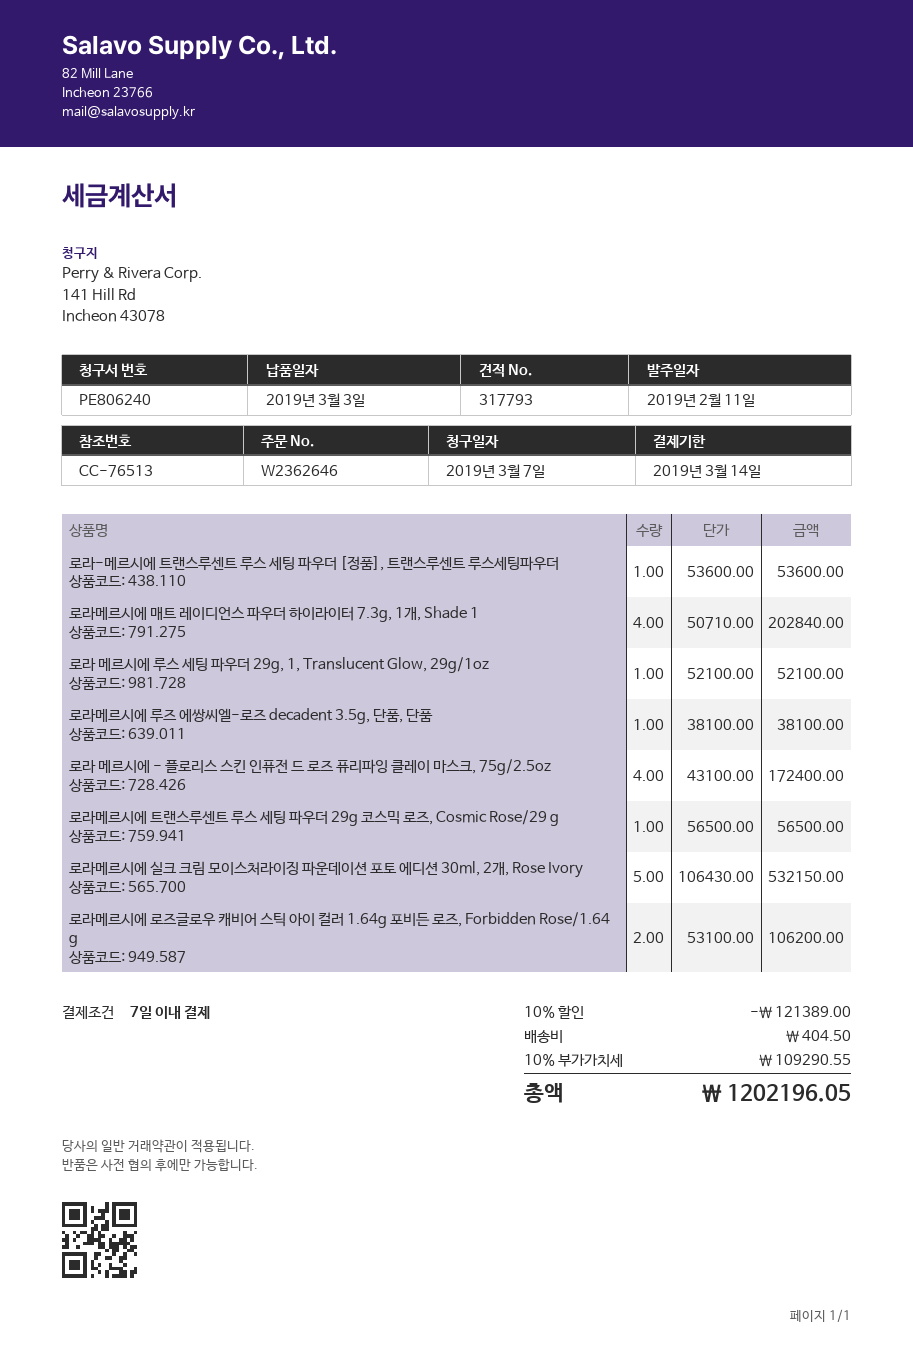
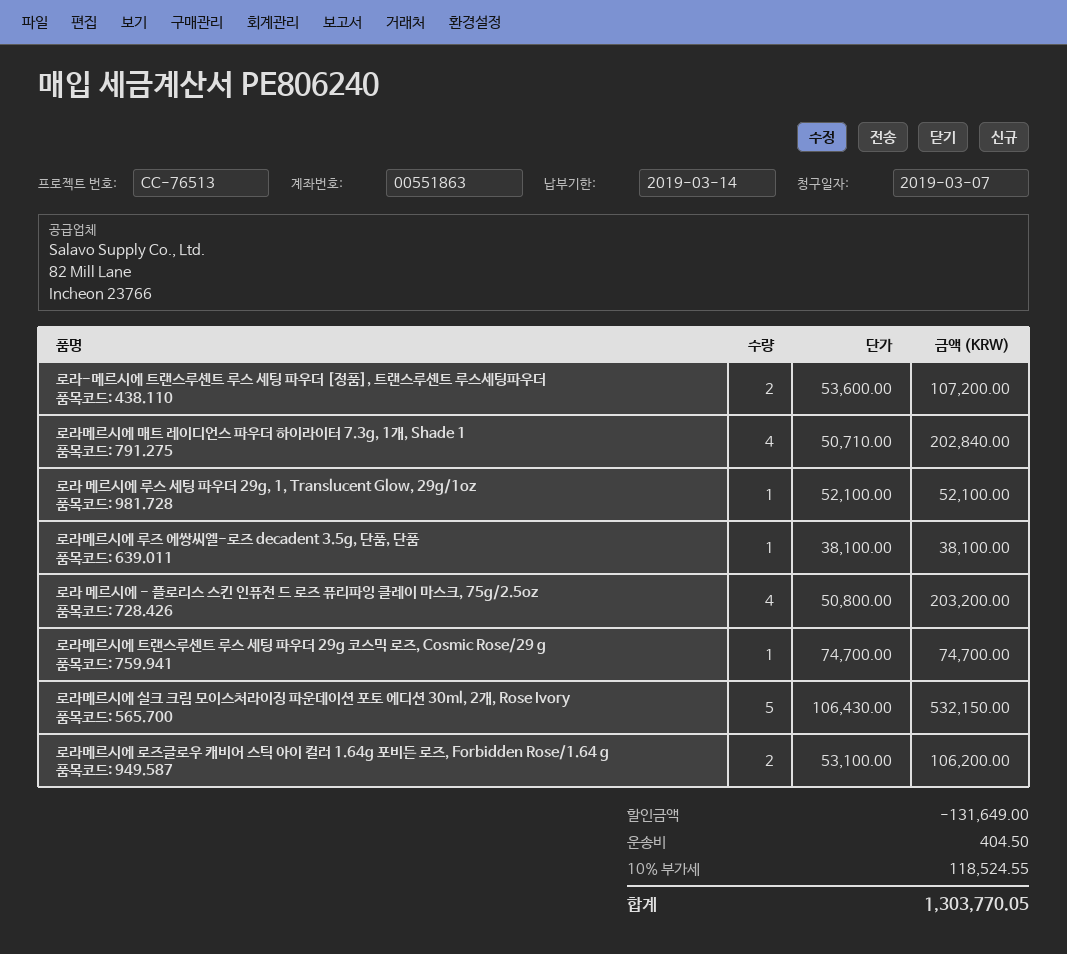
로라-메르시에 트랜스루센트 루스 세팅 파우더 [정품], 트랜스루센트 루스세팅파우더: 1 x 53600.00 = 53600.00 -> 2 x 53600.00 = 107200.00
로라 메르시에 - 플로리스 스킨 인퓨전 드 로즈 퓨리파잉 클레이 마스크, 75g/2.5oz: 4 x 43100.00 = 172400.00 -> 4 x 50800.00 = 203200.00
로라메르시에 트랜스루센트 루스 세팅 파우더 29g 코스믹 로즈, Cosmic Rose/29 g: 1 x 56500.00 = 56500.00 -> 1 x 74700.00 = 74700.00
discount: 121389.00 -> 131649.00
tax: 10% = 109290.55 -> 10% = 118524.55
total: 1202196.05 -> 1303770.05

